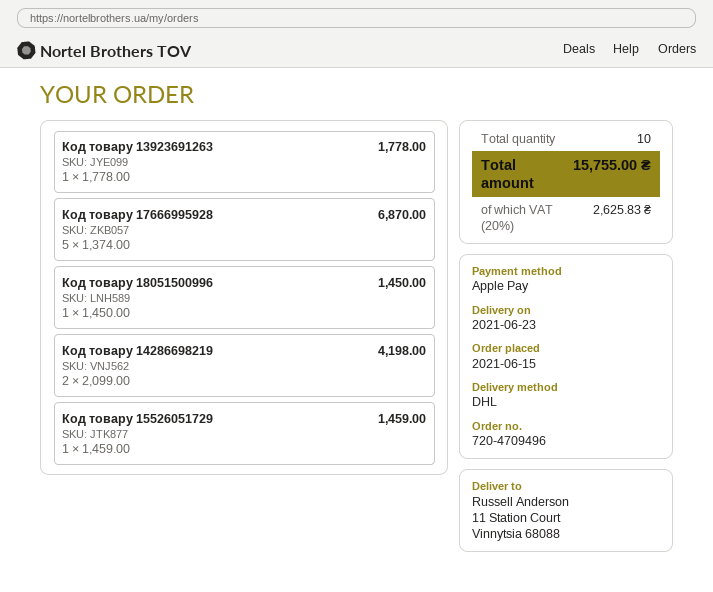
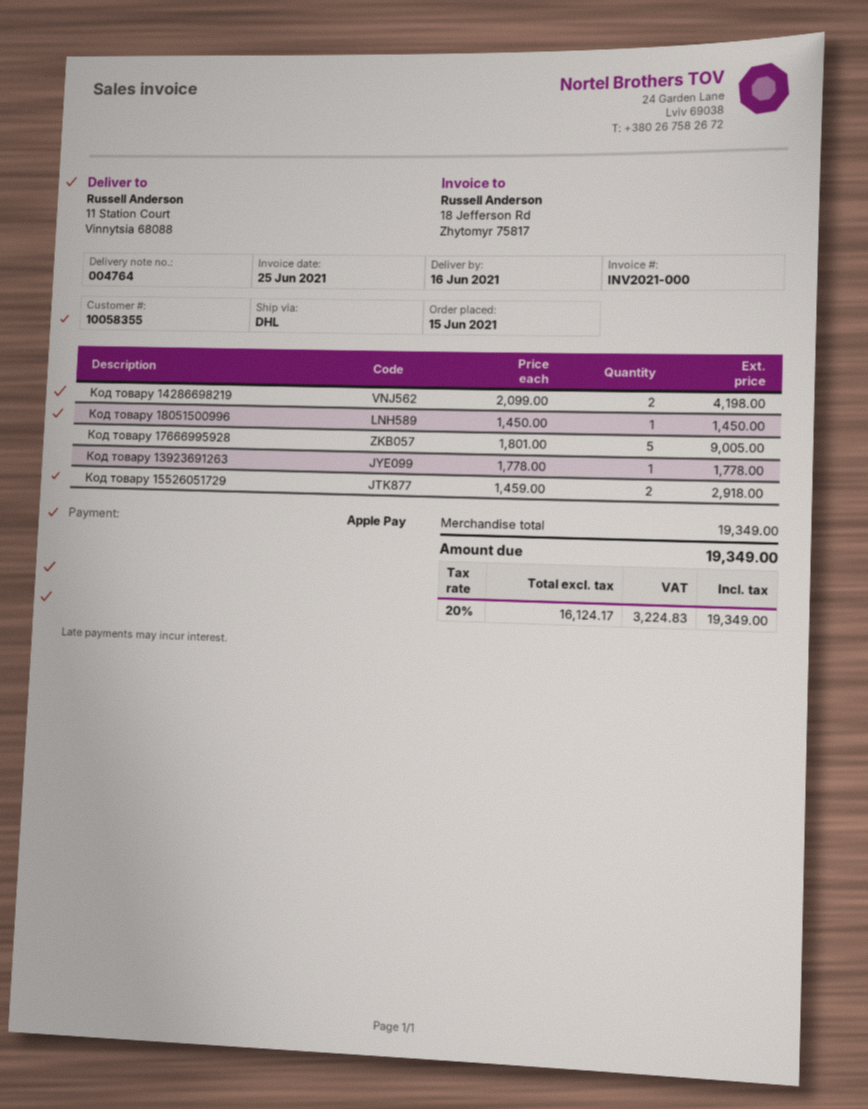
delivery date: 2021-06-23 -> 2021-06-16
Код товару 17666995928: 5 x 1374.00 = 6870.00 -> 5 x 1801.00 = 9005.00
Код товару 15526051729: 1 x 1459.00 = 1459.00 -> 2 x 1459.00 = 2918.00
tax: 20% = 2625.83 -> 20% = 3224.83
total: 15755.00 -> 19349.00

